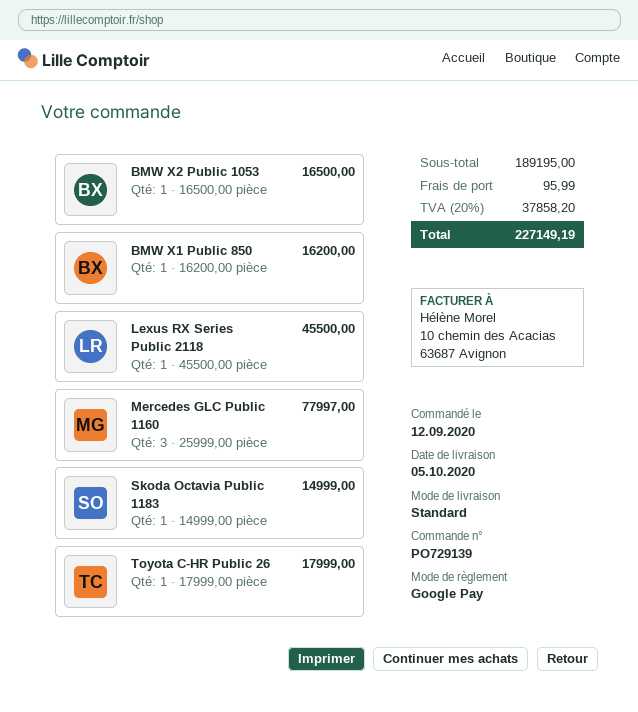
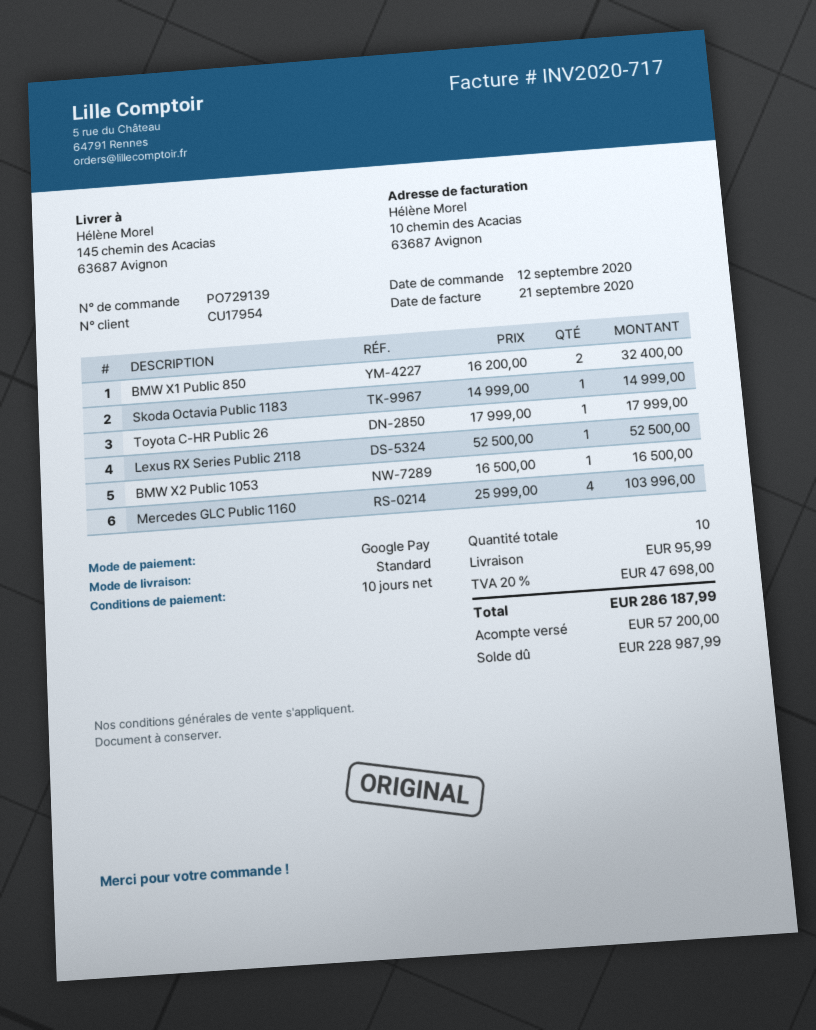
BMW X1 Public 850: 1 x 16200.00 = 16200.00 -> 2 x 16200.00 = 32400.00
Lexus RX Series Public 2118: 1 x 45500.00 = 45500.00 -> 1 x 52500.00 = 52500.00
Mercedes GLC Public 1160: 3 x 25999.00 = 77997.00 -> 4 x 25999.00 = 103996.00
tax: 20% = 37858.20 -> 20% = 47698.00
total: 227149.19 -> 286187.99

